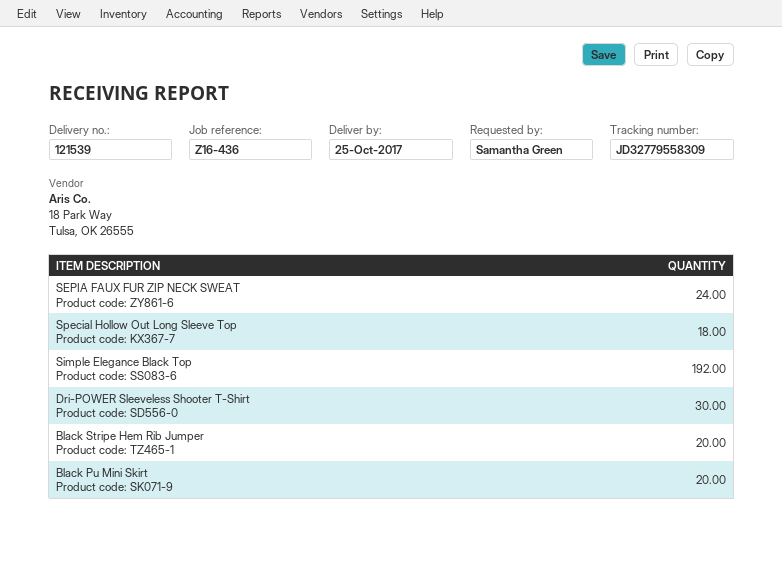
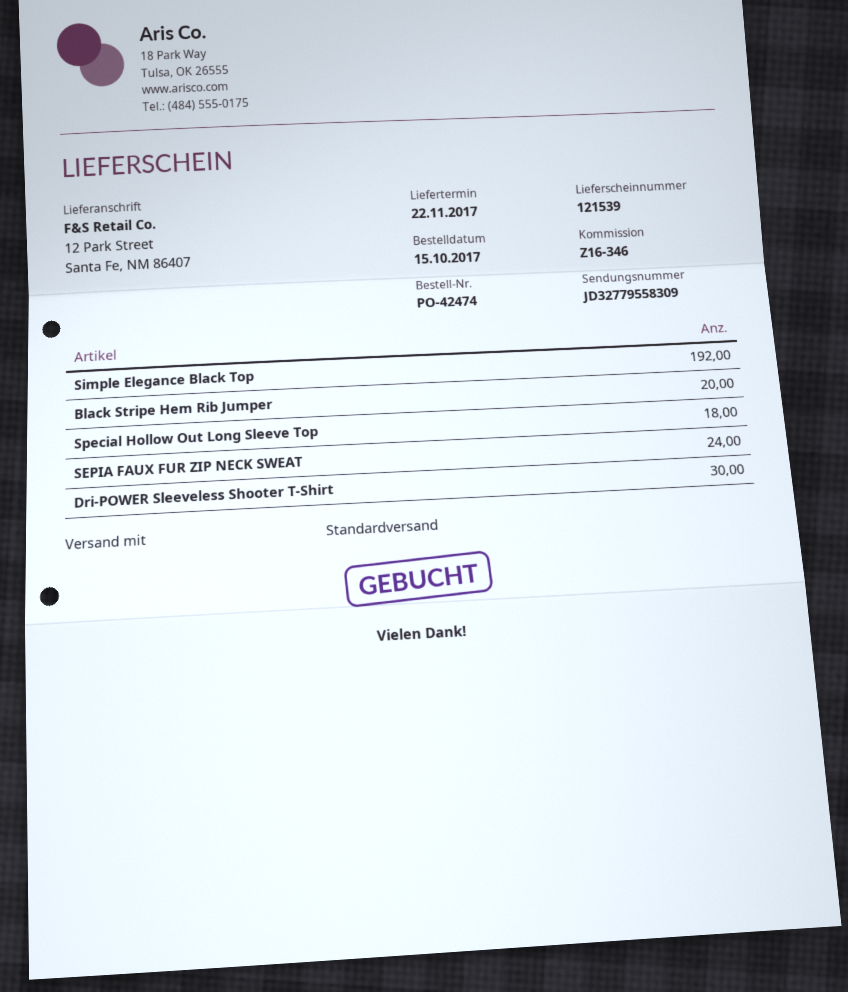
delivery date: 2017-10-25 -> 2017-11-22
reference: Z16-436 -> Z16-346
Black Pu Mini Skirt: 20 -> none

